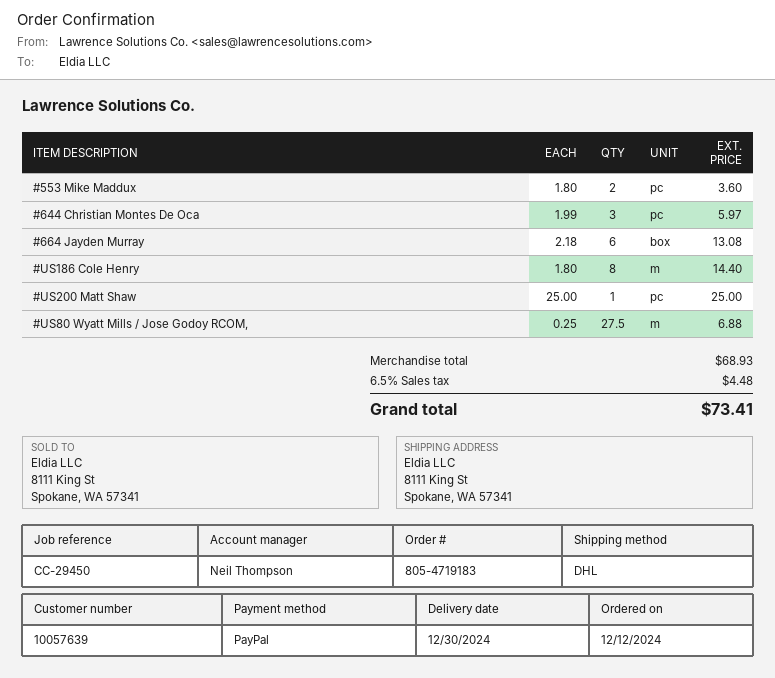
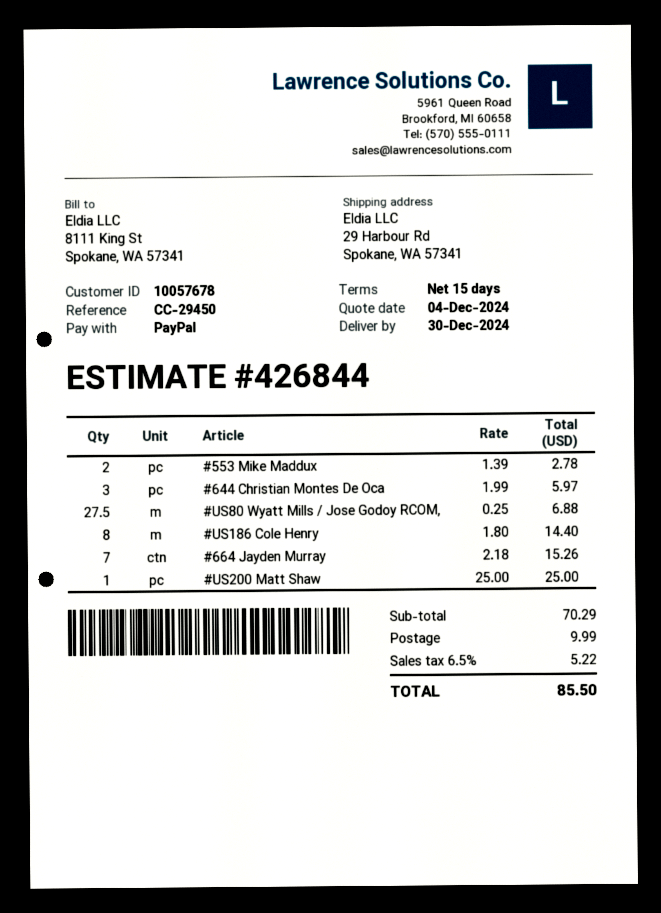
customer number: 10057639 -> 10057678
ship to: 8111 King St, Spokane, WA 57341 -> 29 Harbour Rd, Spokane, WA 57341
#553 Mike Maddux: 2 x 1.80 = 3.60 -> 2 x 1.39 = 2.78
#664 Jayden Murray: 6 x 2.18 = 13.08 -> 7 x 2.18 = 15.26
subtotal: 68.93 -> 70.29
shipping: none -> 9.99
tax: 6.5% = 4.48 -> 6.5% = 5.22
total: 73.41 -> 85.50

